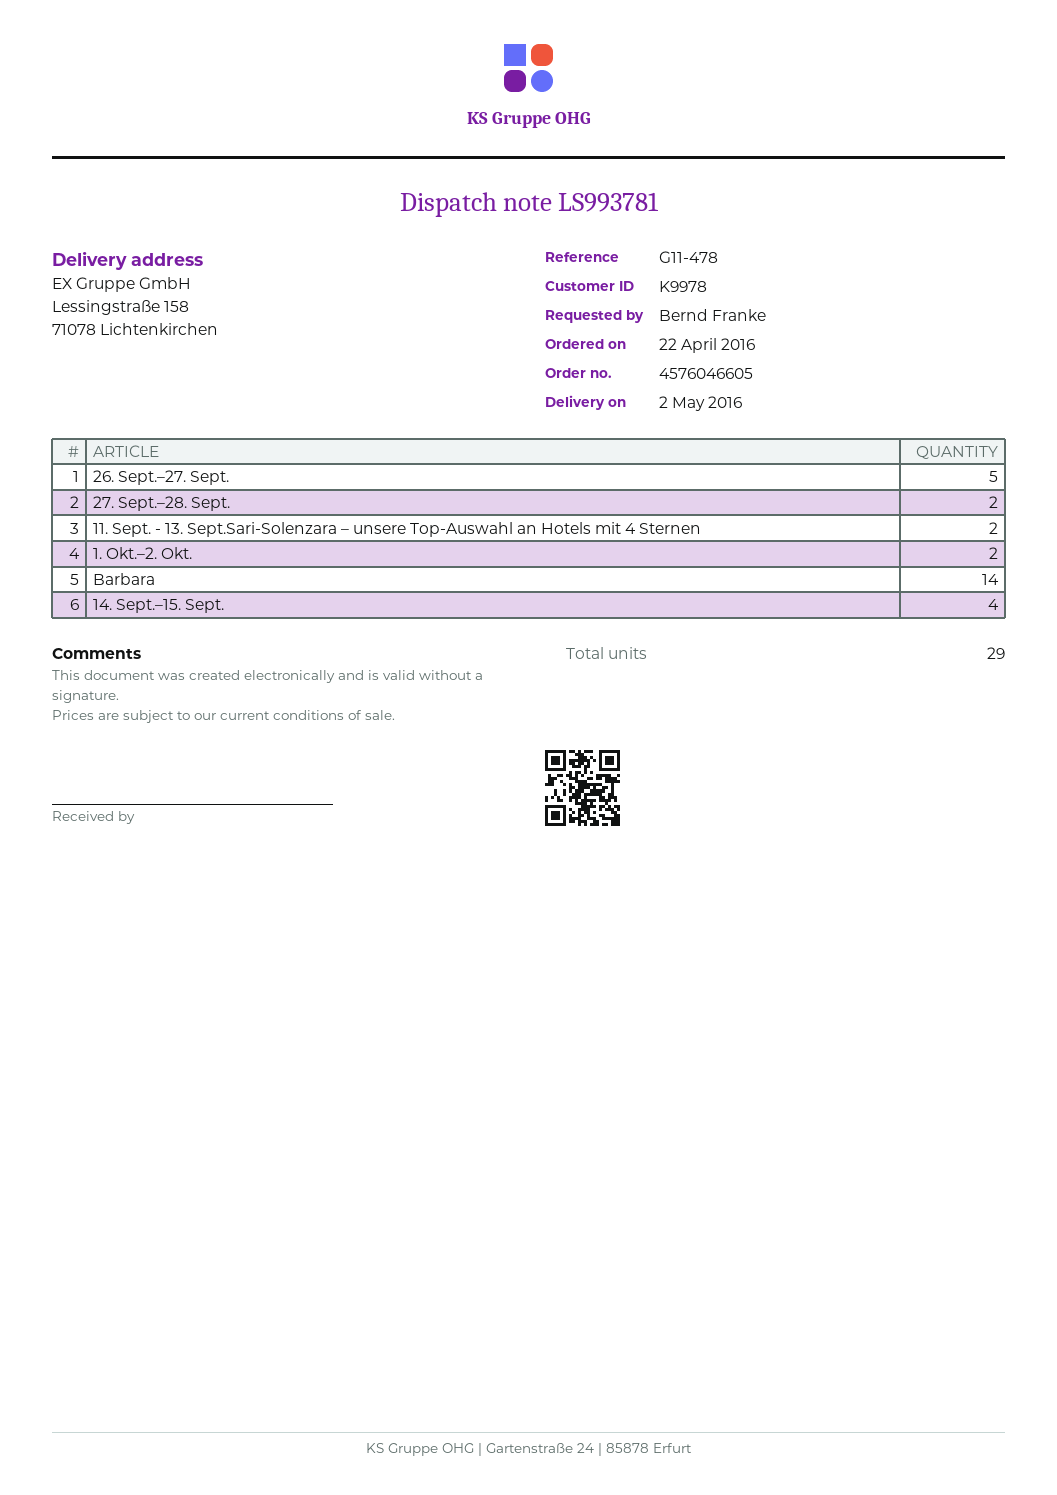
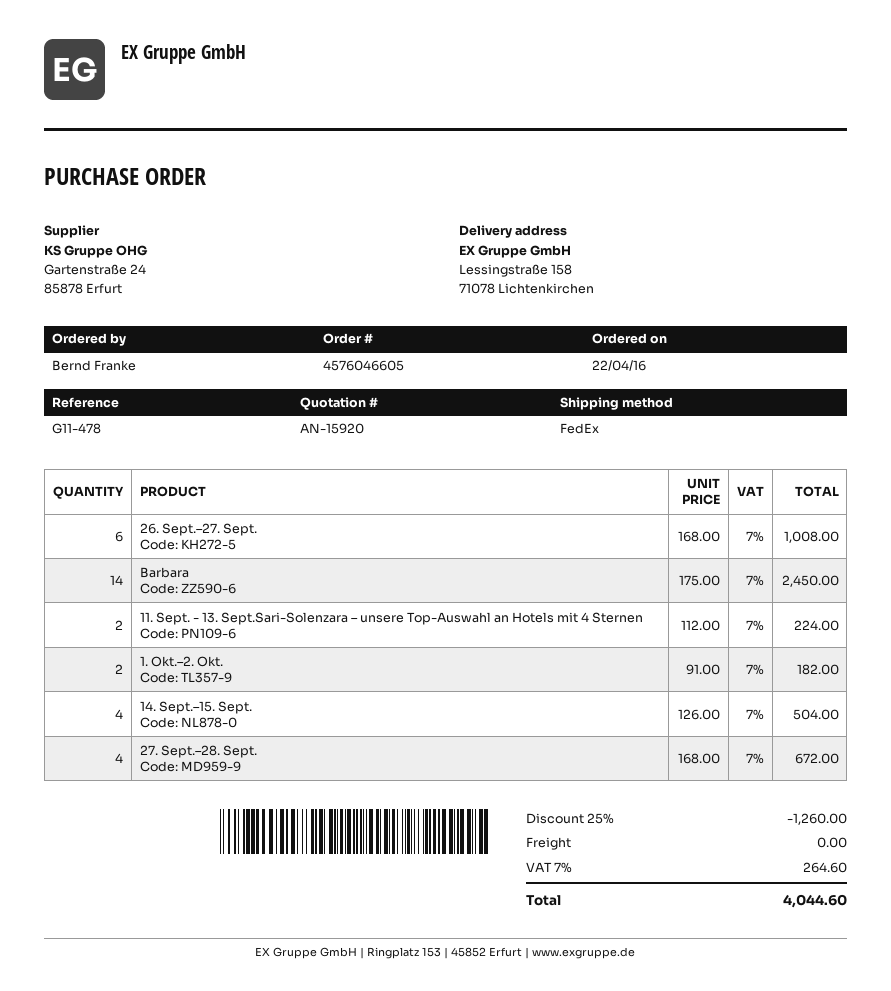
26. Sept.–27. Sept.: 5 -> 6
27. Sept.–28. Sept.: 2 -> 4

